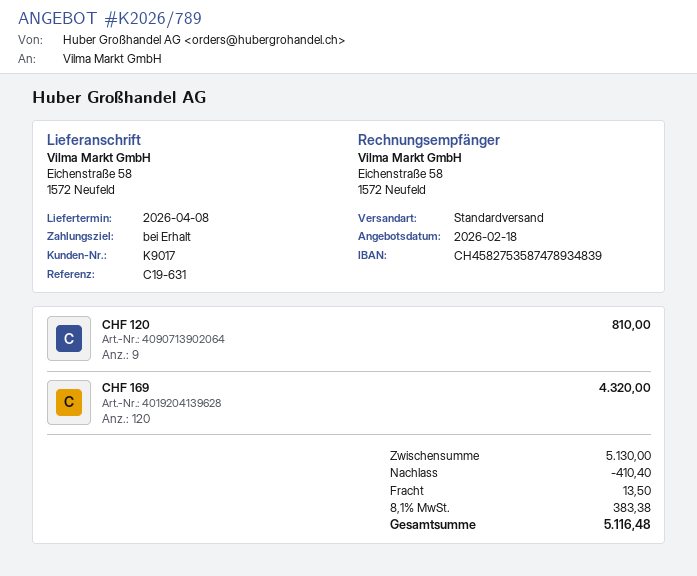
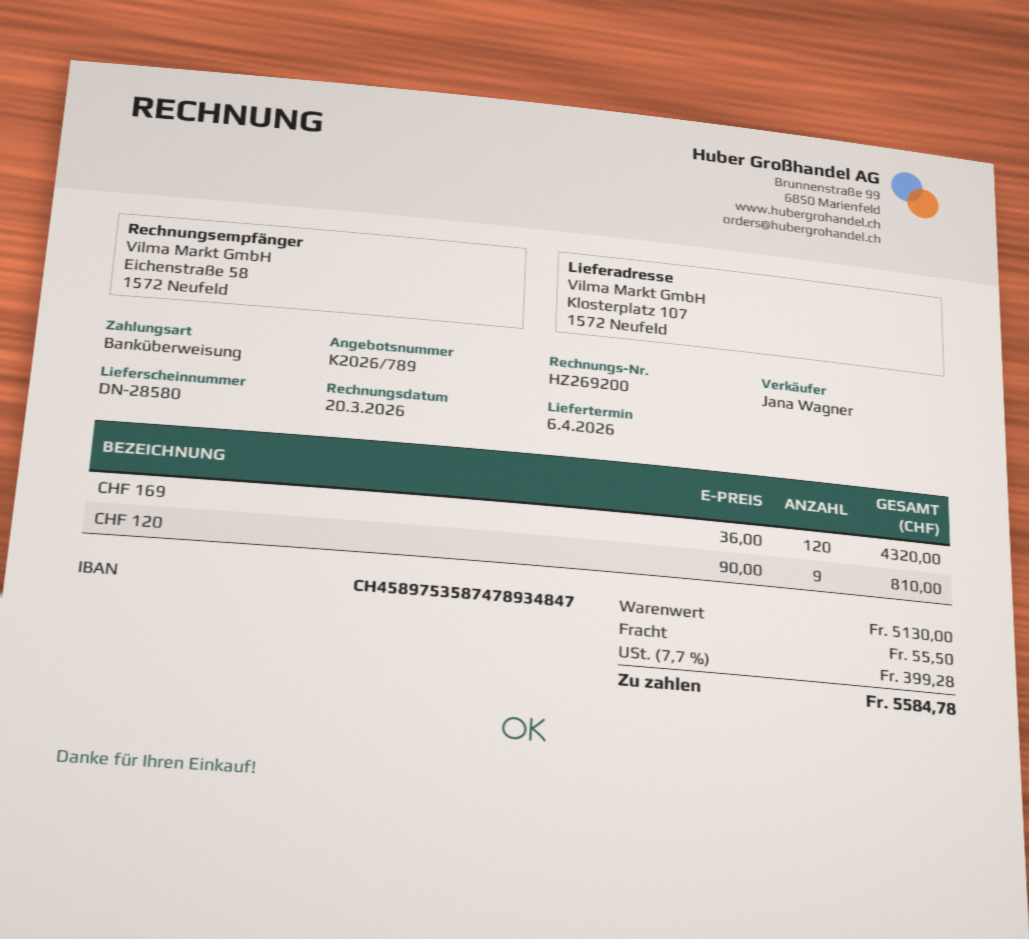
delivery date: 2026-04-08 -> 2026-04-06
bank account: CH4582753587478934839 -> CH4589753587478934847
ship to: Eichenstraße 58, 1572 Neufeld -> Klosterplatz 107, 1572 Neufeld
discount: 410.40 -> none
shipping: 13.50 -> 55.50
tax: 8.1% = 383.38 -> 7.7% = 399.28
total: 5116.48 -> 5584.78

